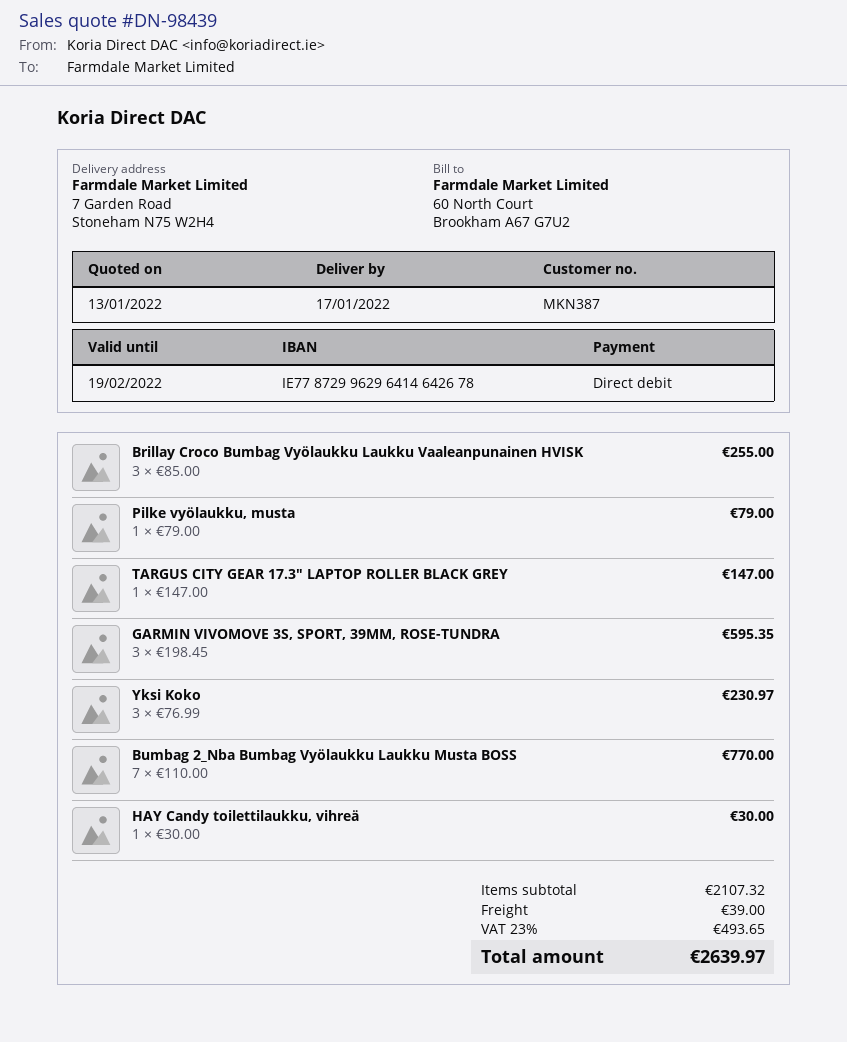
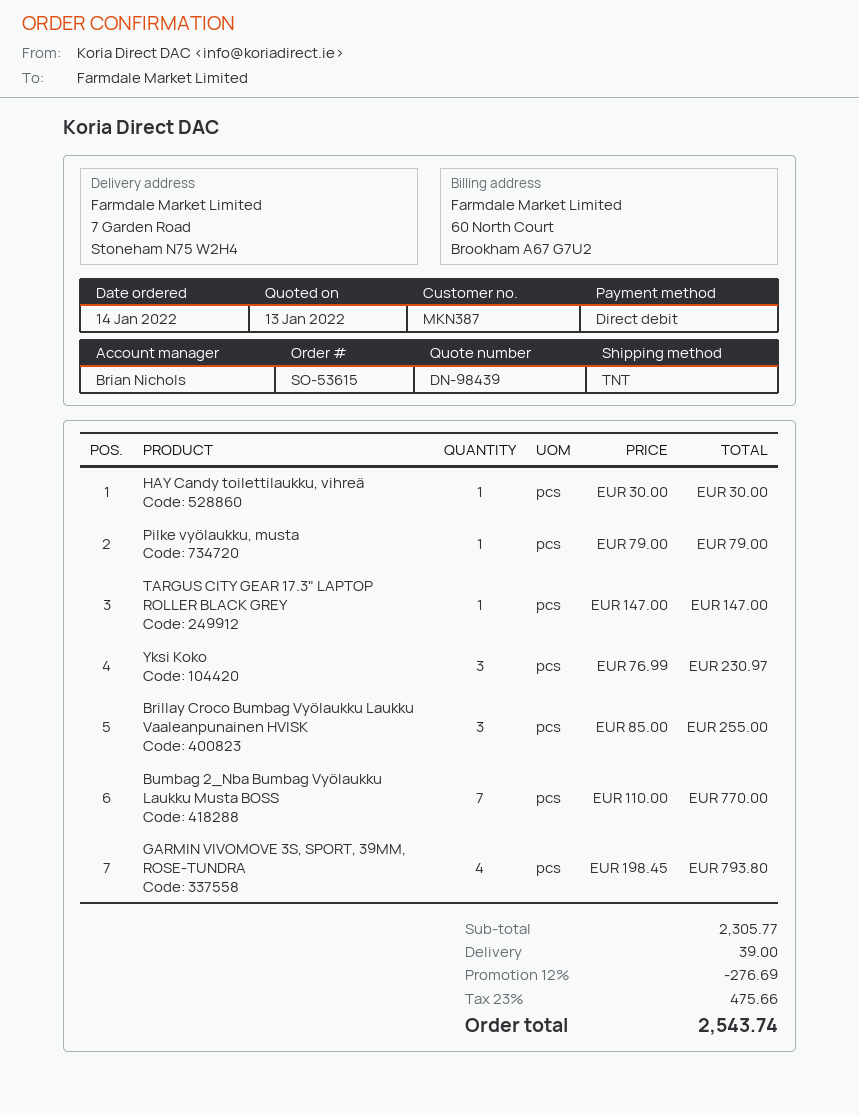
GARMIN VIVOMOVE 3S, SPORT, 39MM, ROSE-TUNDRA: 3 x 198.45 = 595.35 -> 4 x 198.45 = 793.80
subtotal: 2107.32 -> 2305.77
discount: none -> 12% = 276.69
tax: 23% = 493.65 -> 23% = 475.66
total: 2639.97 -> 2543.74

